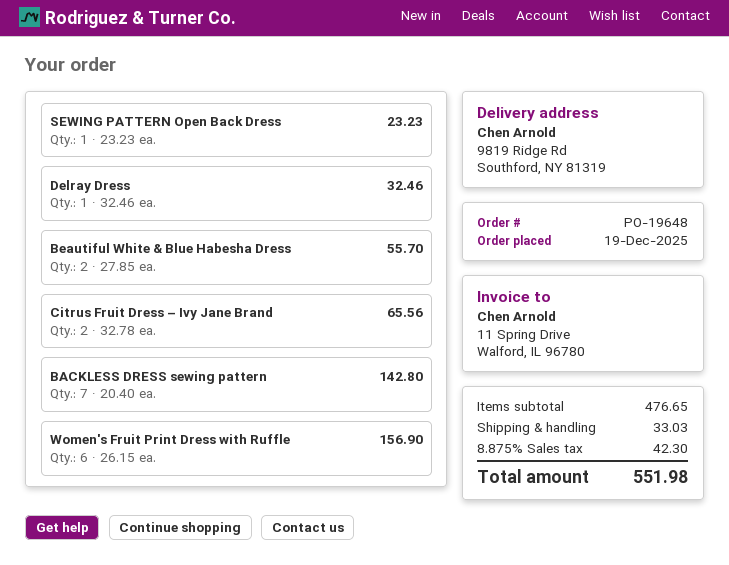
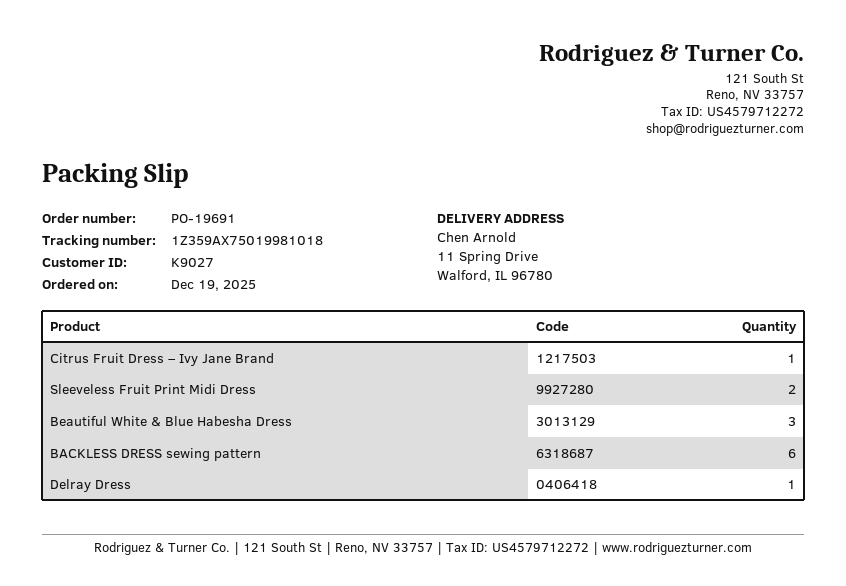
order number: PO-19648 -> PO-19691
ship to: 9819 Ridge Rd, Southford, NY 81319 -> 11 Spring Drive, Walford, IL 96780
SEWING PATTERN Open Back Dress: 1 -> none
Beautiful White & Blue Habesha Dress: 2 -> 3
Citrus Fruit Dress – Ivy Jane Brand: 2 -> 1
BACKLESS DRESS sewing pattern: 7 -> 6
Women's Fruit Print Dress with Ruffle: 6 -> none
Sleeveless Fruit Print Midi Dress: none -> 2

